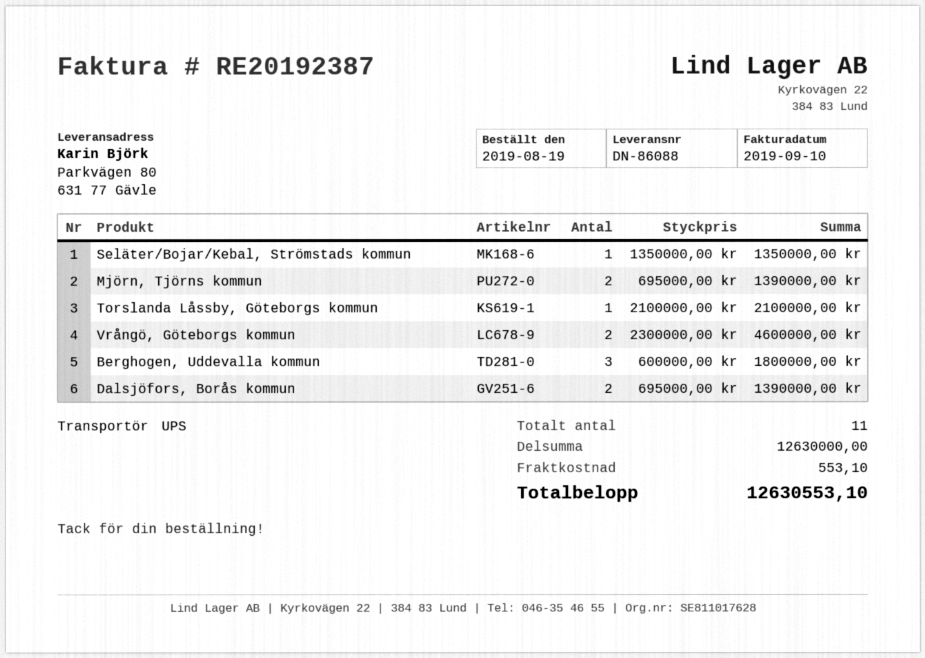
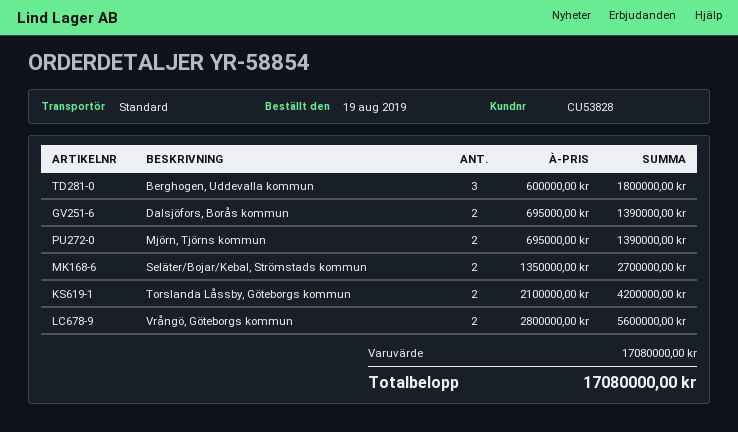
shipping method: UPS -> standard
Seläter/Bojar/Kebal, Strömstads kommun: 1 x 1350000.00 = 1350000.00 -> 2 x 1350000.00 = 2700000.00
Torslanda Låssby, Göteborgs kommun: 1 x 2100000.00 = 2100000.00 -> 2 x 2100000.00 = 4200000.00
Vrångö, Göteborgs kommun: 2 x 2300000.00 = 4600000.00 -> 2 x 2800000.00 = 5600000.00
subtotal: 12630000.00 -> 17080000.00
shipping: 553.10 -> none
total: 12630553.10 -> 17080000.00

